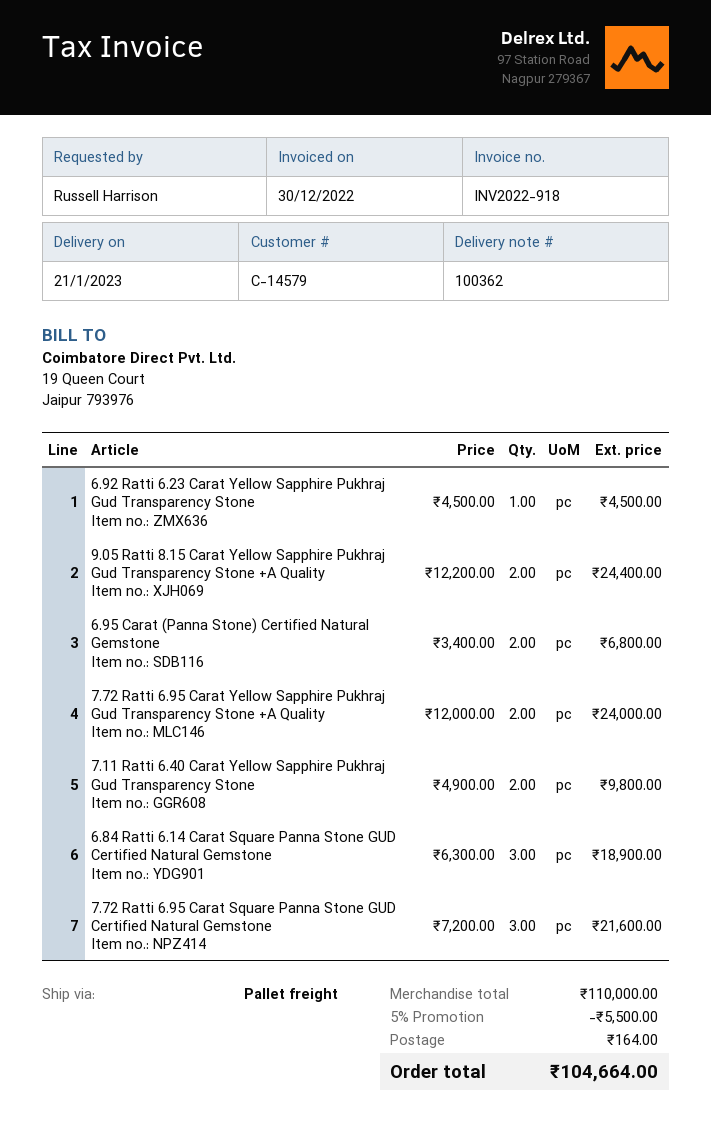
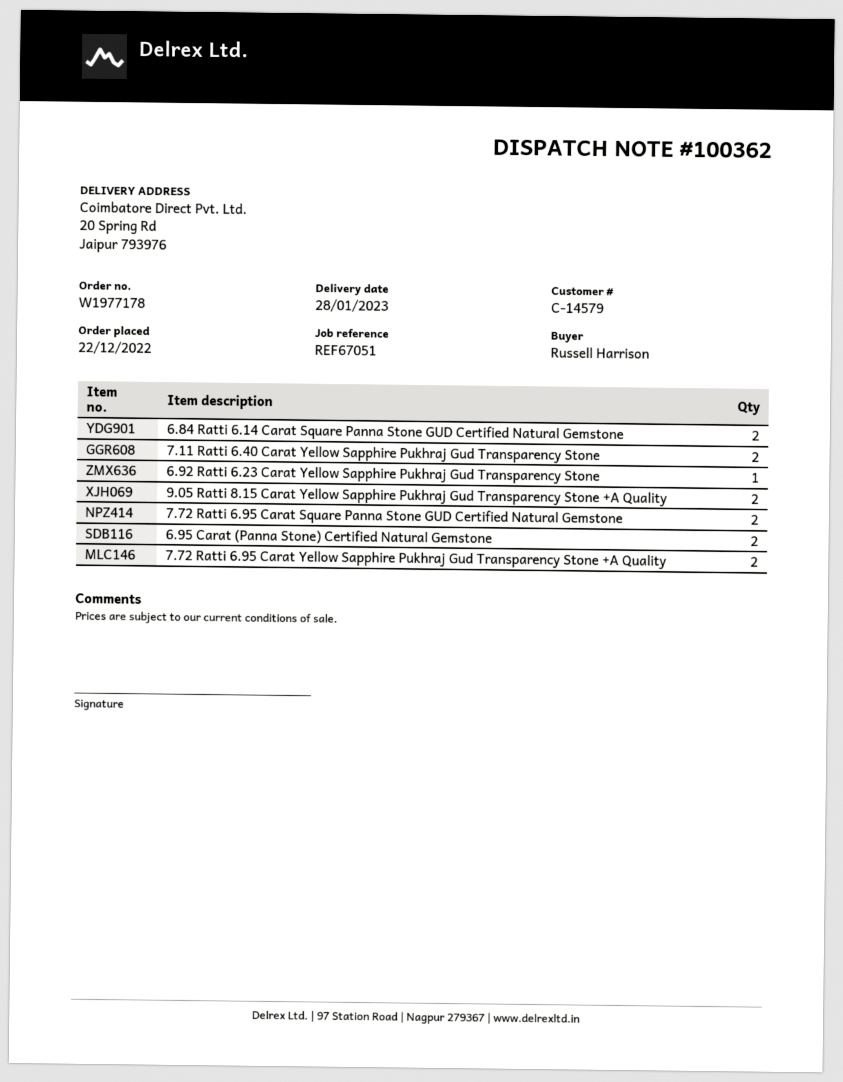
delivery date: 2023-01-21 -> 2023-01-28
6.84 Ratti 6.14 Carat Square Panna Stone GUD Certified Natural Gemstone: 3 -> 2
7.72 Ratti 6.95 Carat Square Panna Stone GUD Certified Natural Gemstone: 3 -> 2

